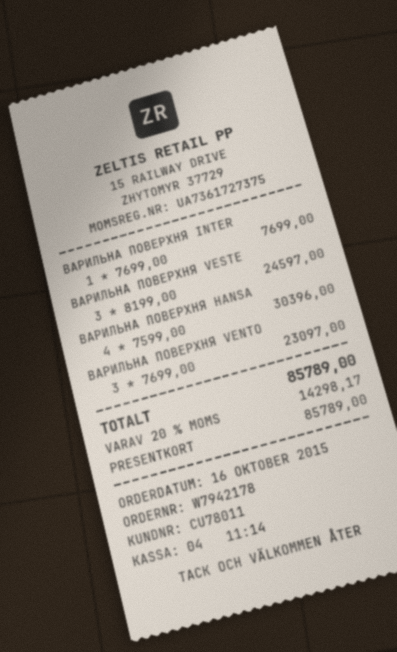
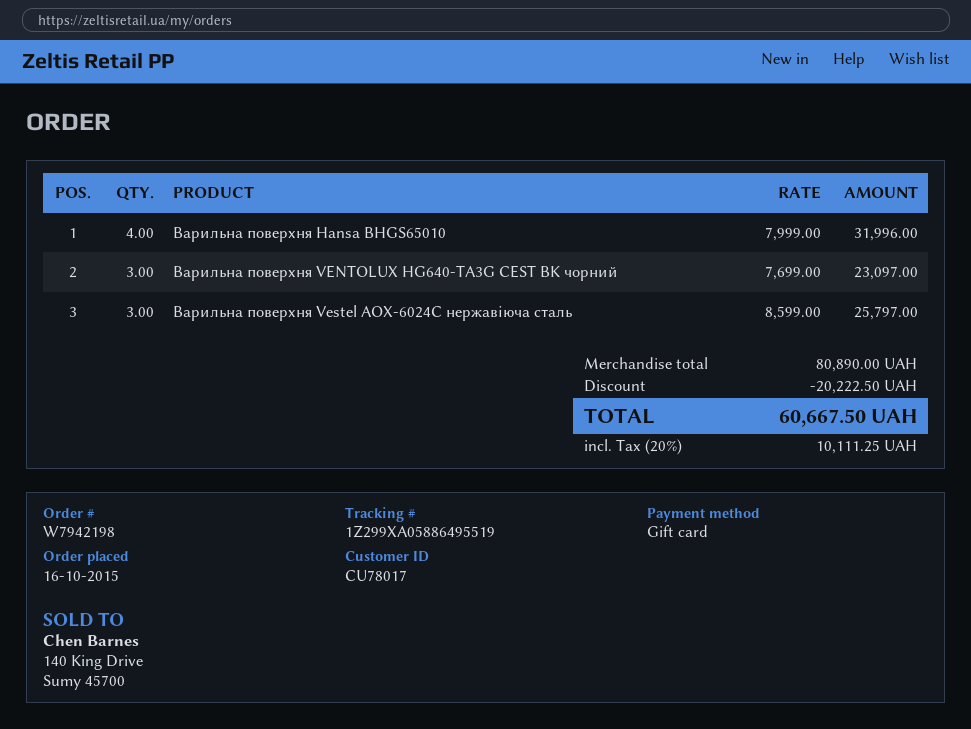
order number: W7942178 -> W7942198
customer number: CU78011 -> CU78017
ВАРИЛЬНА ПОВЕРХНЯ INTER: 1 x 7699.00 = 7699.00 -> none
ВАРИЛЬНА ПОВЕРХНЯ VESTE: 3 x 8199.00 = 24597.00 -> 3 x 8599.00 = 25797.00
ВАРИЛЬНА ПОВЕРХНЯ HANSA: 4 x 7599.00 = 30396.00 -> 4 x 7999.00 = 31996.00
discount: none -> 20222.50
tax: 20% = 14298.17 -> 20% = 10111.25
total: 85789.00 -> 60667.50

